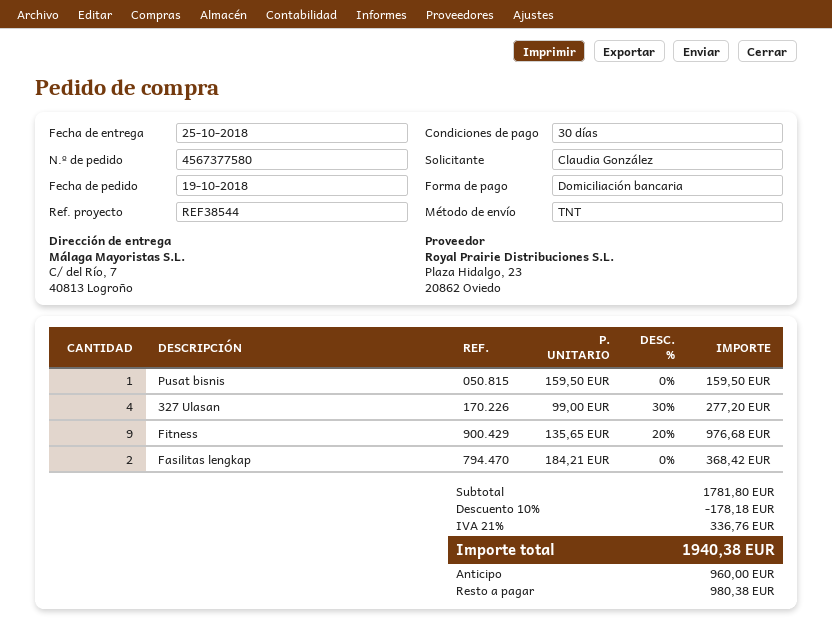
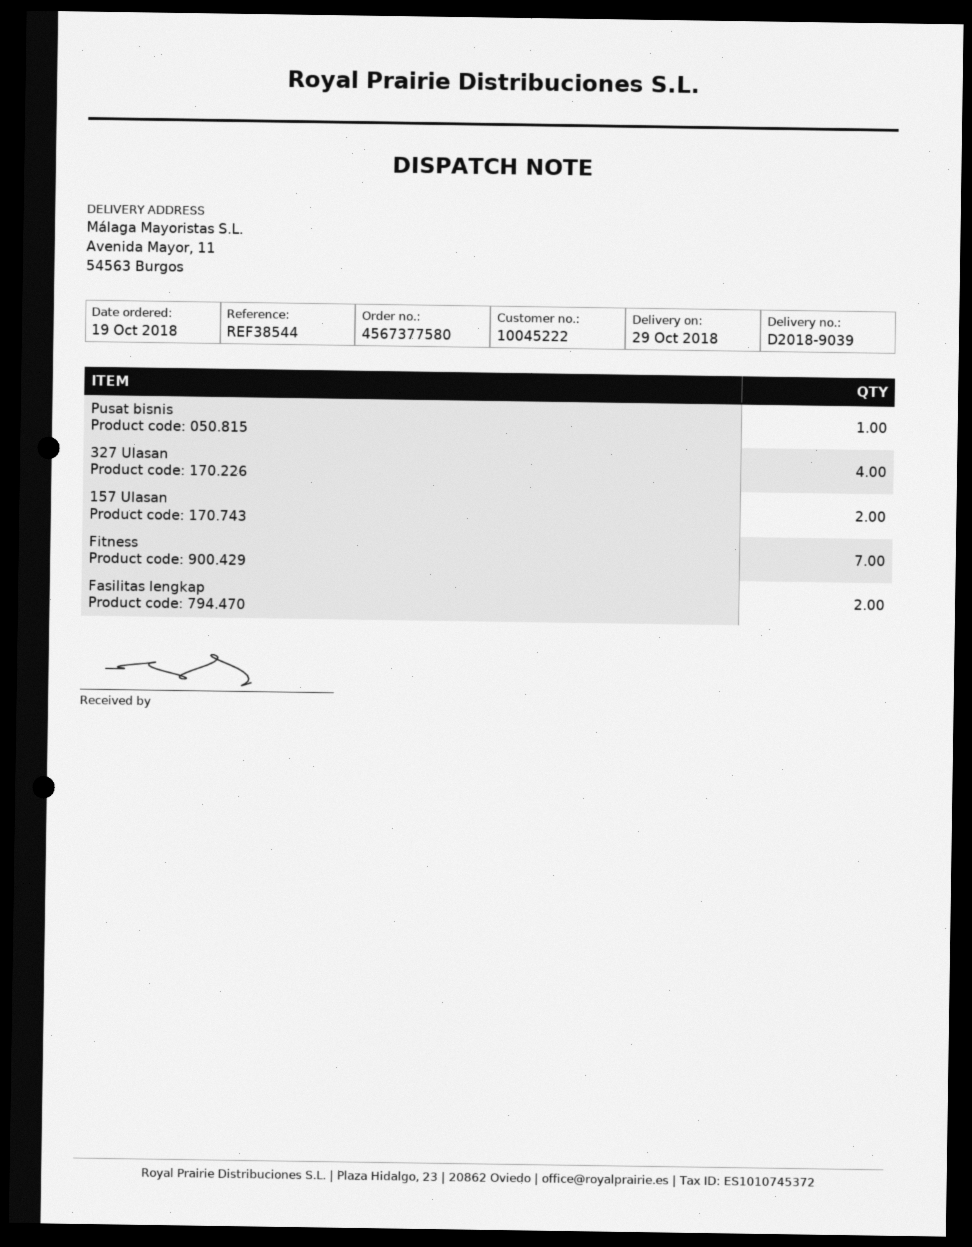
delivery date: 2018-10-25 -> 2018-10-29
ship to: C/ del Río, 7, 40813 Logroño -> Avenida Mayor, 11, 54563 Burgos
Fitness: 9 -> 7
157 Ulasan: none -> 2

